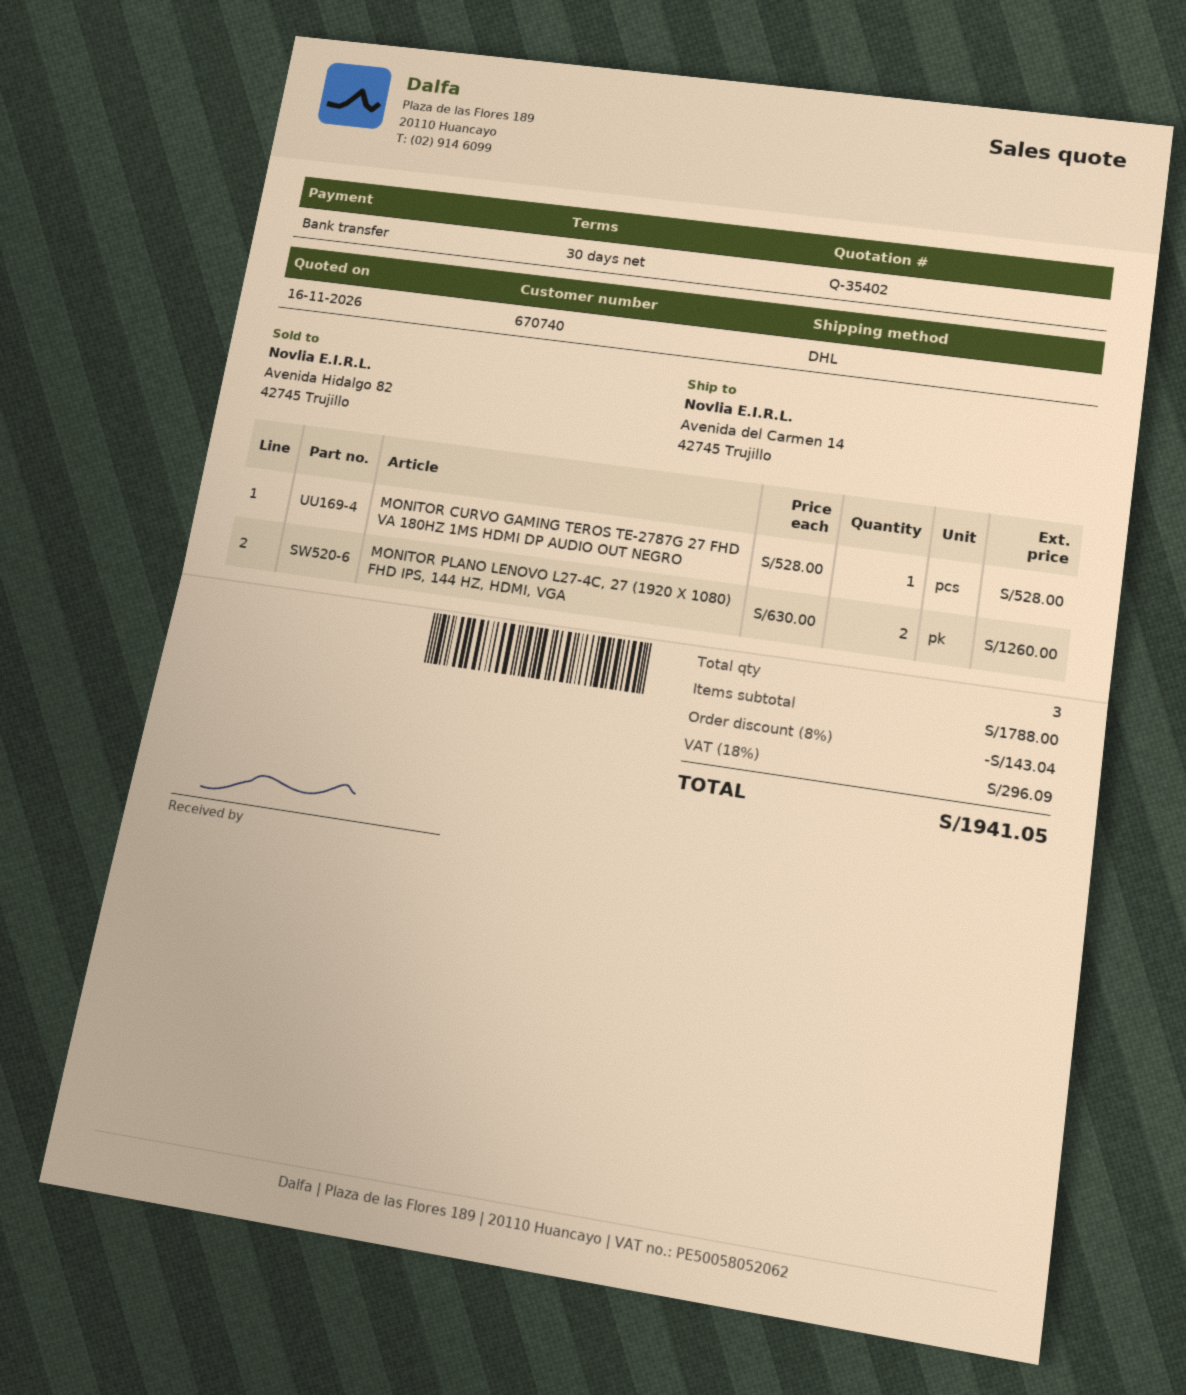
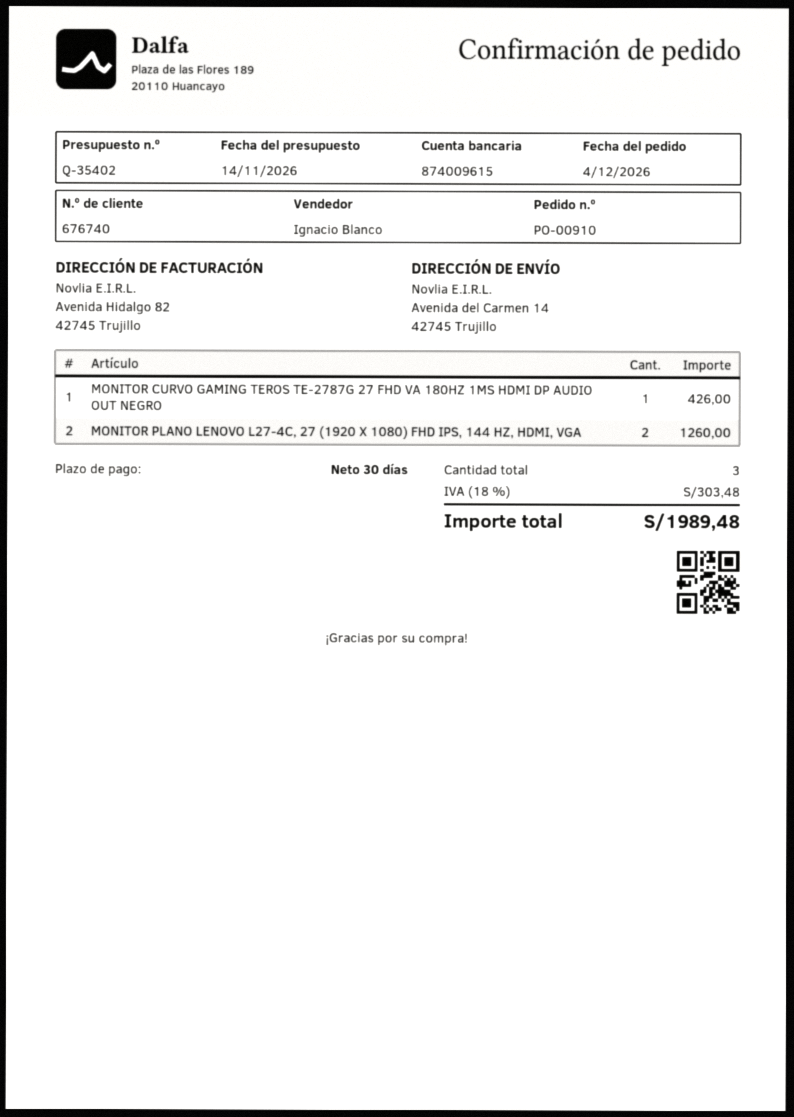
quote date: 2026-11-16 -> 2026-11-14
customer number: 670740 -> 676740
MONITOR CURVO GAMING TEROS TE-2787G 27 FHD VA 180HZ 1MS HDMI DP AUDIO OUT NEGRO: 1 for 528.00 -> 1 for 426.00
discount: 8% = 143.04 -> none
tax: 18% = 296.09 -> 18% = 303.48
total: 1941.05 -> 1989.48

